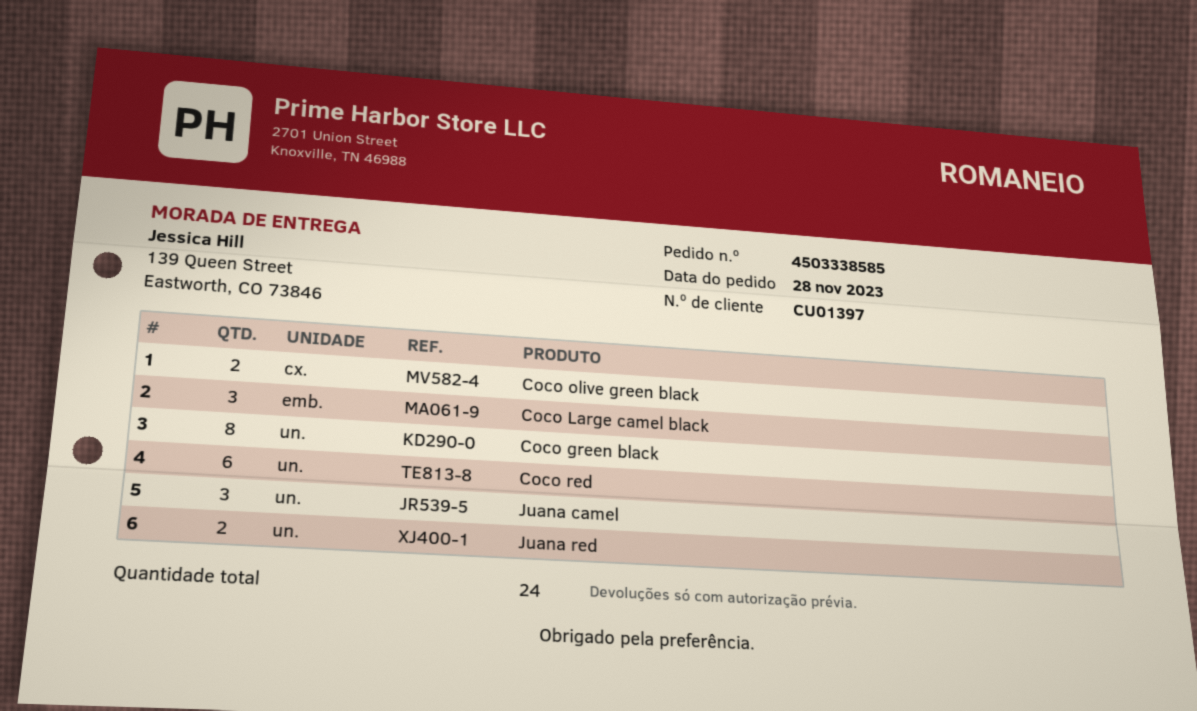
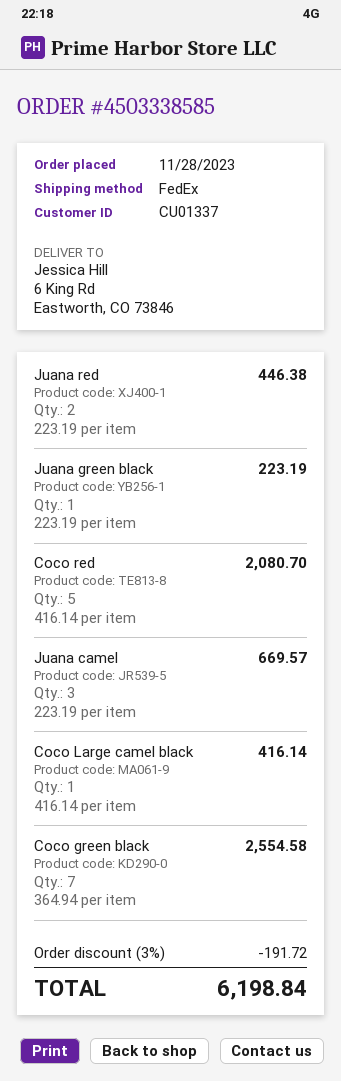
customer number: CU01397 -> CU01337
ship to: 139 Queen Street, Eastworth, CO 73846 -> 6 King Rd, Eastworth, CO 73846
Coco olive green black: 2 -> none
Coco Large camel black: 3 -> 1
Coco green black: 8 -> 7
Coco red: 6 -> 5
Juana green black: none -> 1

